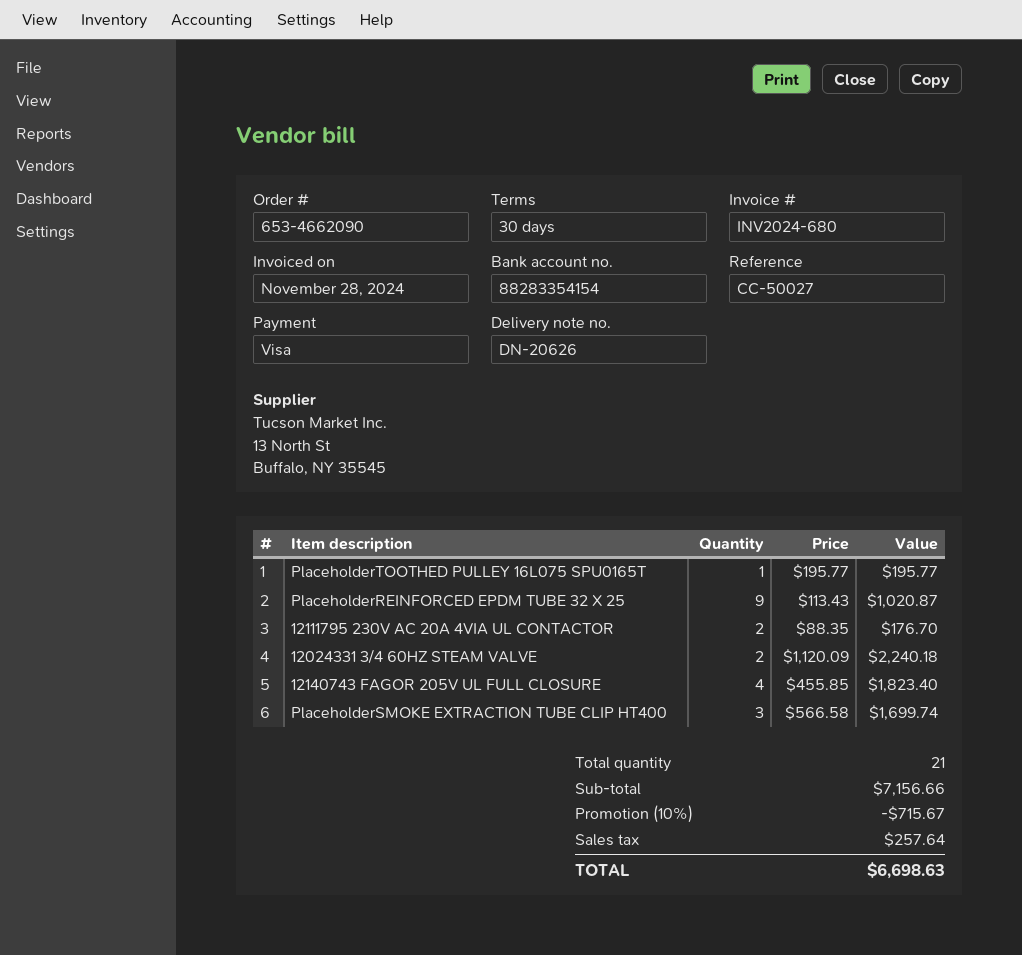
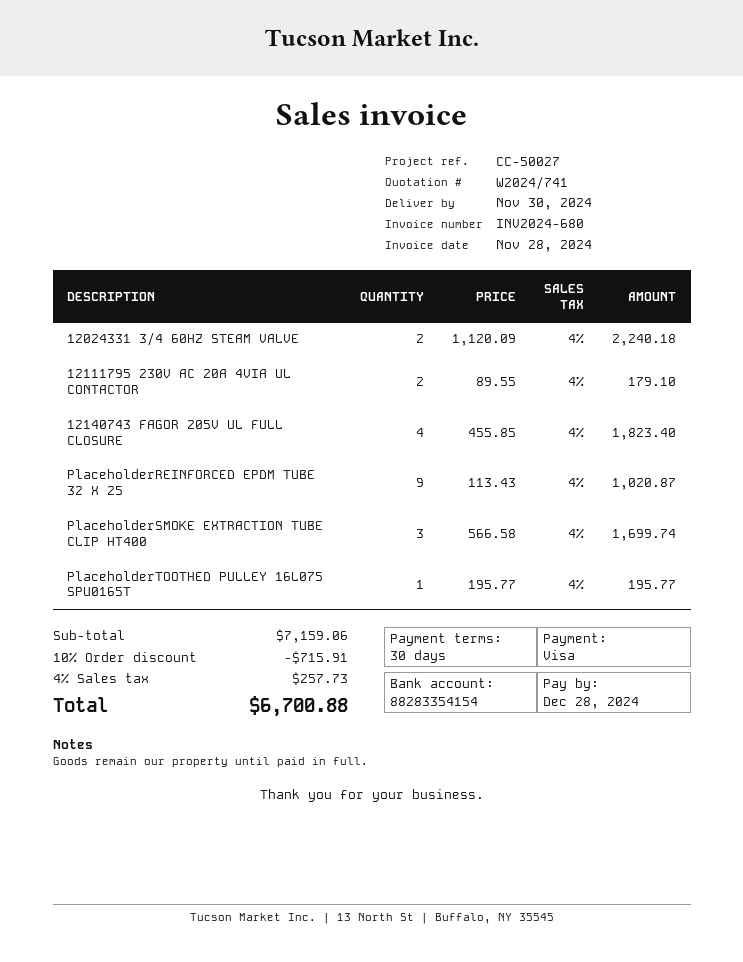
12111795 230V AC 20A 4VIA UL CONTACTOR: 2 x 88.35 = 176.70 -> 2 x 89.55 = 179.10
subtotal: 7156.66 -> 7159.06
discount: 10% = 715.67 -> 10% = 715.91
tax: 257.64 -> 257.73
total: 6698.63 -> 6700.88

